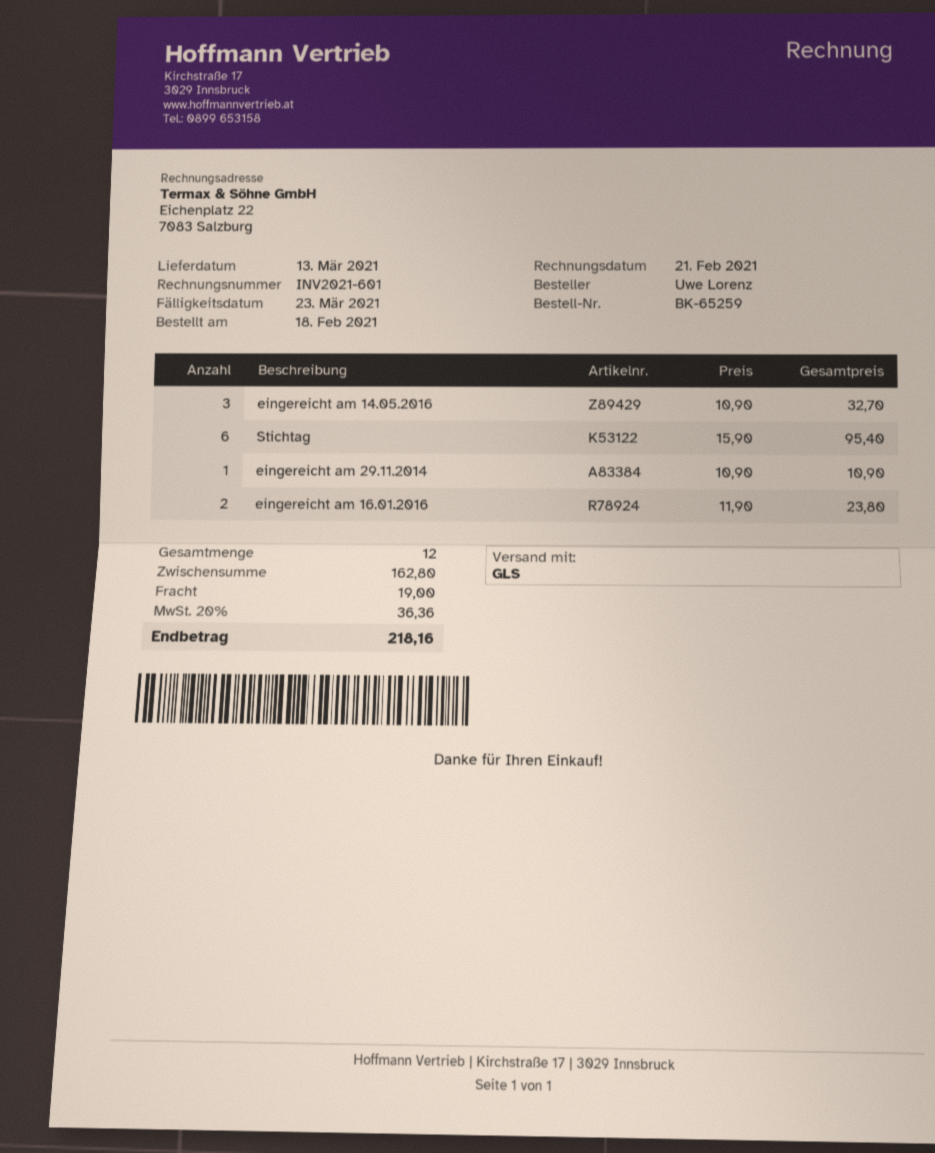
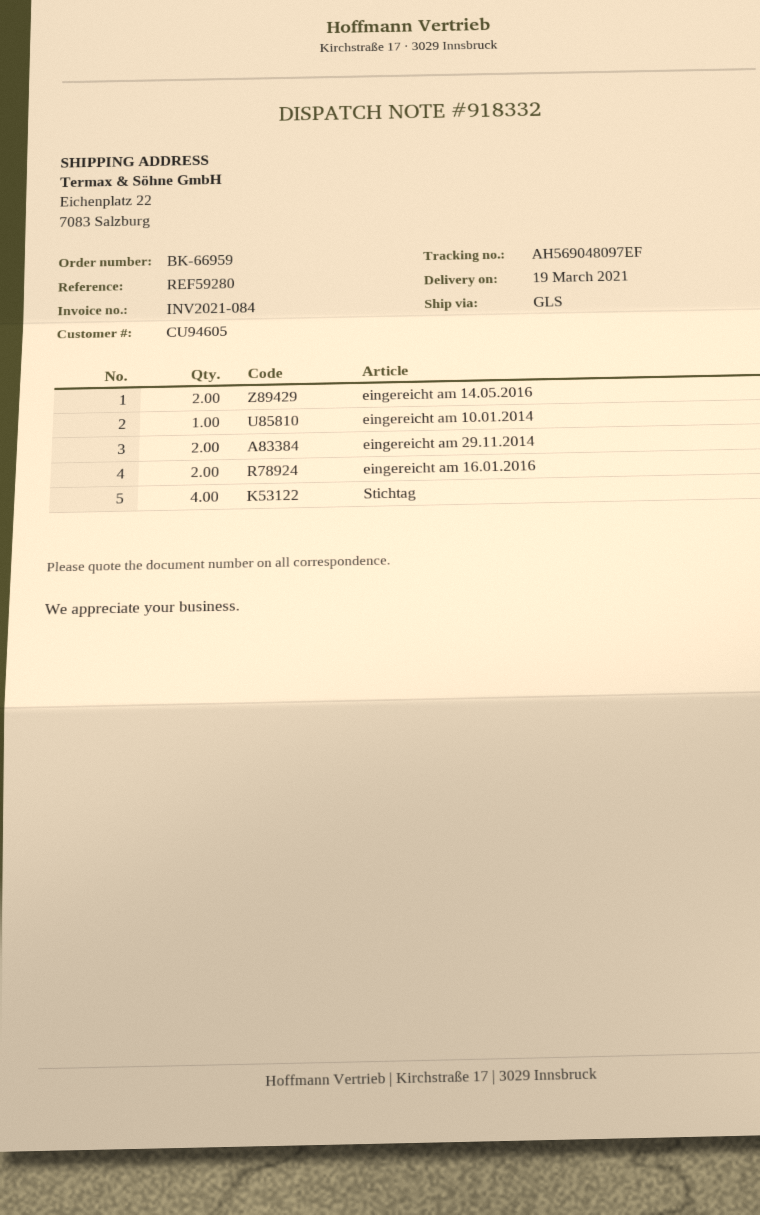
order number: BK-65259 -> BK-66959
delivery date: 2021-03-13 -> 2021-03-19
invoice number: INV2021-601 -> INV2021-084
eingereicht am 14.05.2016: 3 -> 2
Stichtag: 6 -> 4
eingereicht am 29.11.2014: 1 -> 2
eingereicht am 10.01.2014: none -> 1

